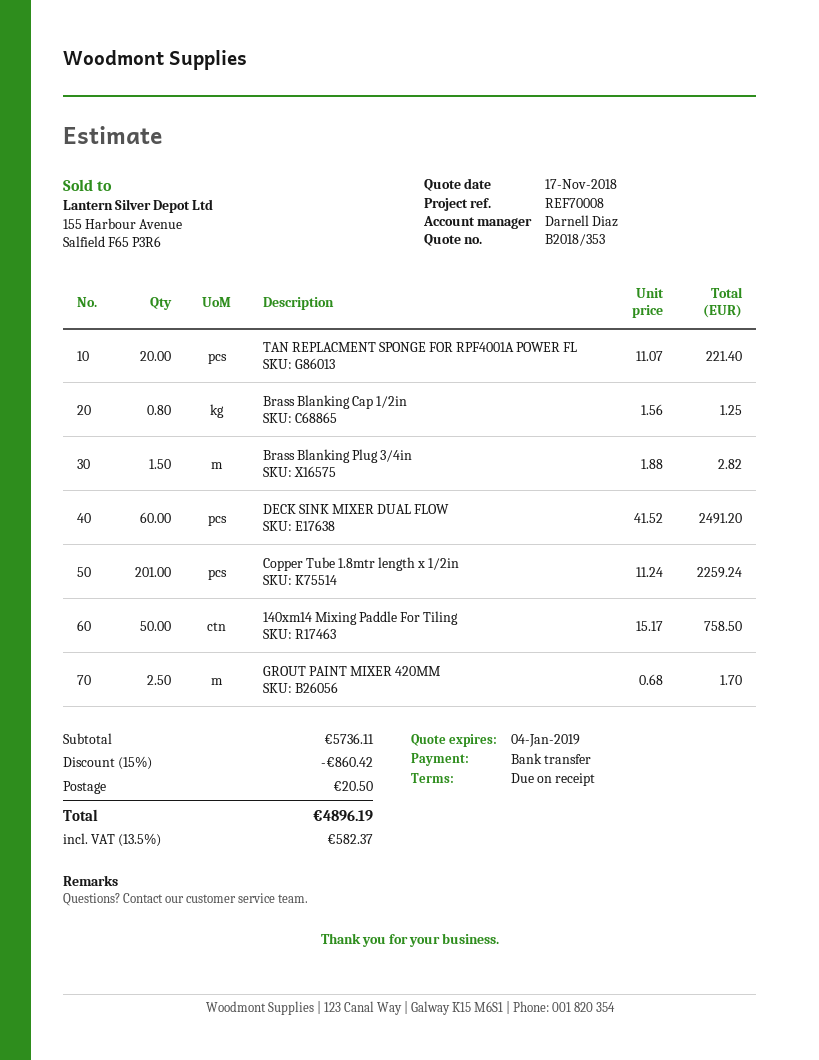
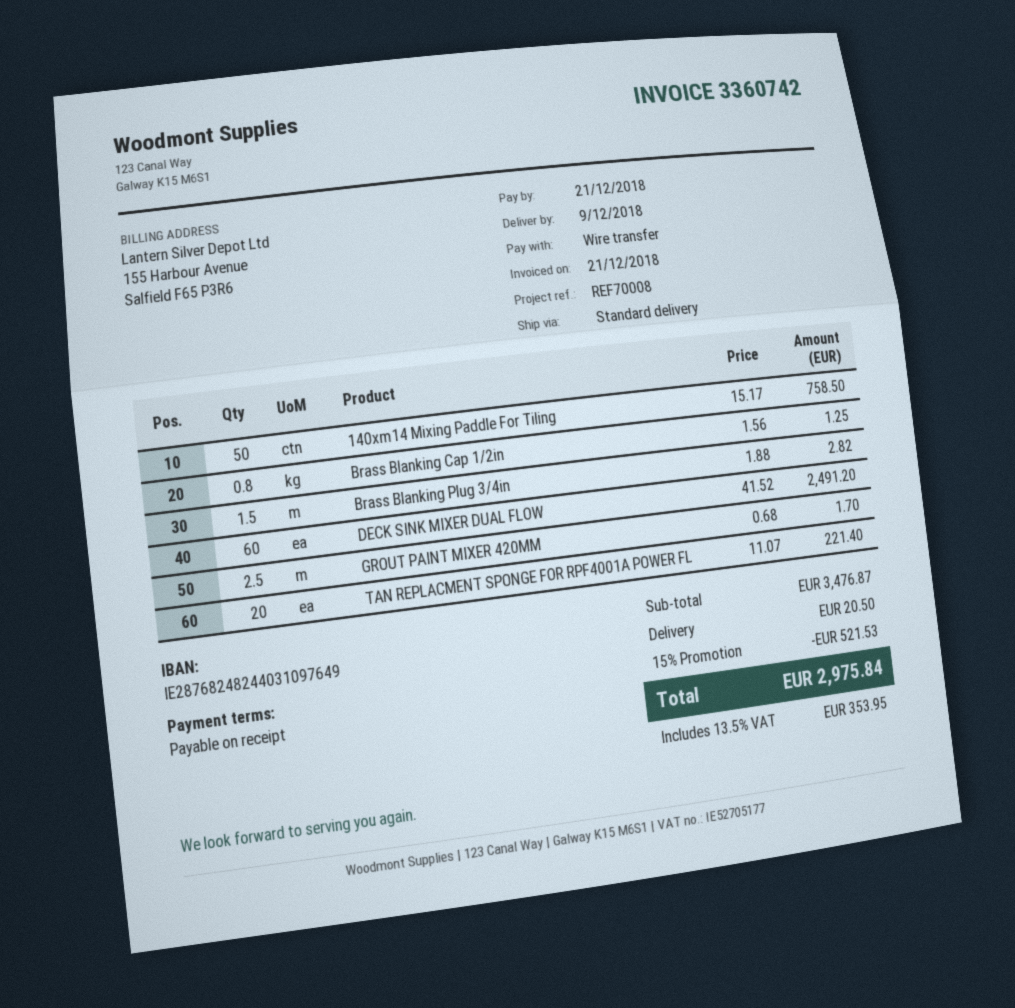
Copper Tube 1.8mtr length x 1/2in: 201 x 11.24 = 2259.24 -> none
subtotal: 5736.11 -> 3476.87
discount: 15% = 860.42 -> 15% = 521.53
tax: 13.5% = 582.37 -> 13.5% = 353.95
total: 4896.19 -> 2975.84

